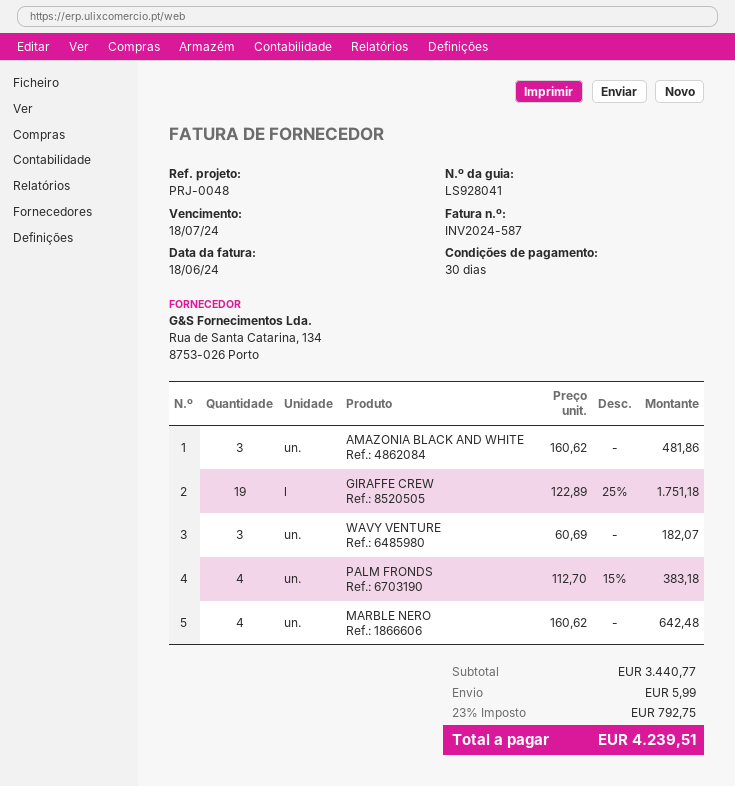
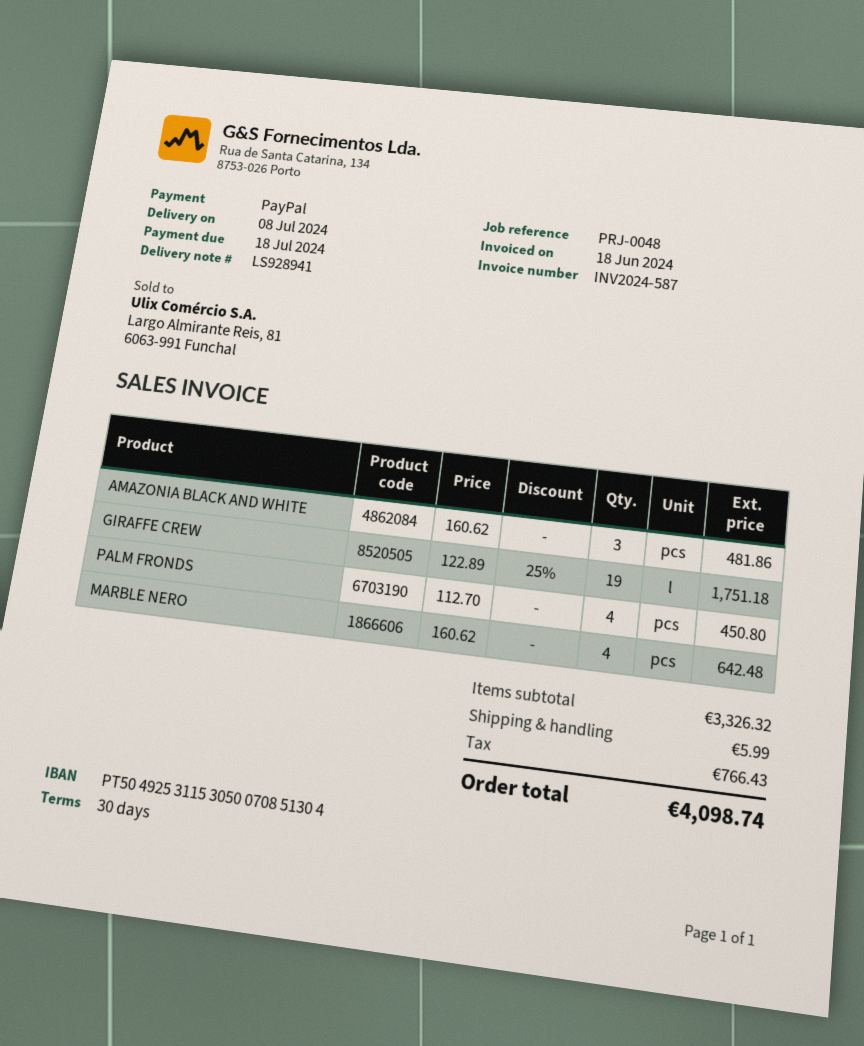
delivery note number: LS928041 -> LS928941
WAVY VENTURE: 3 x 60.69 = 182.07 -> none
PALM FRONDS: 4 x 112.70 - 15% = 383.18 -> 4 x 112.70 = 450.80
subtotal: 3440.77 -> 3326.32
tax: 792.75 -> 766.43
total: 4239.51 -> 4098.74

